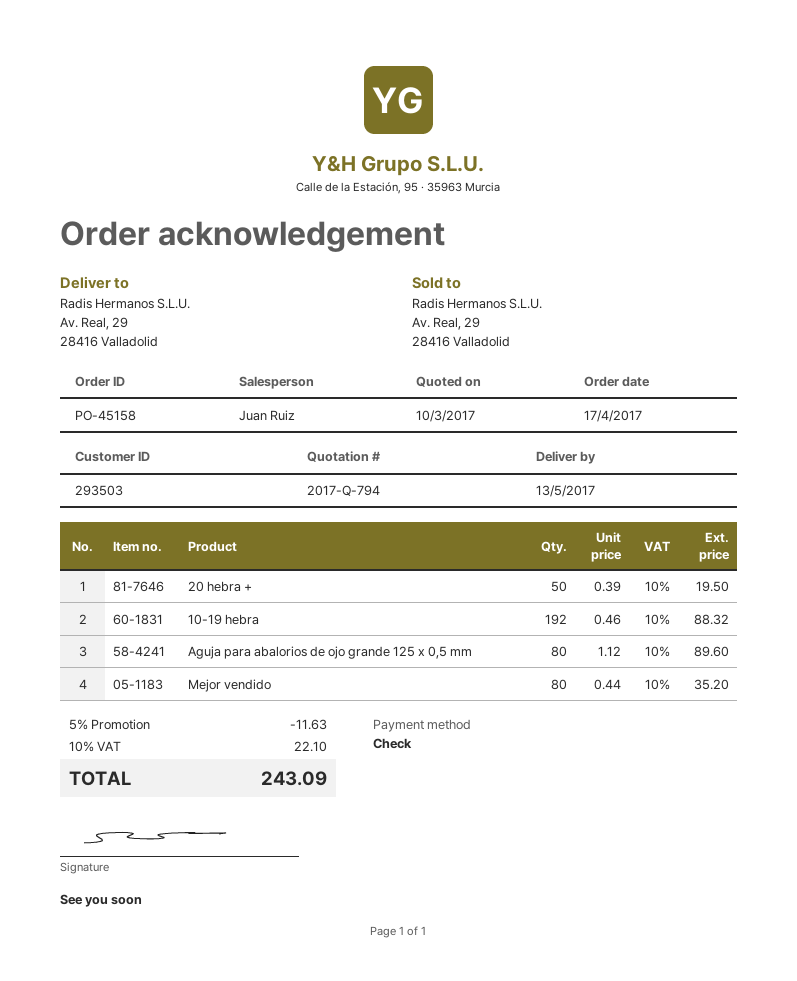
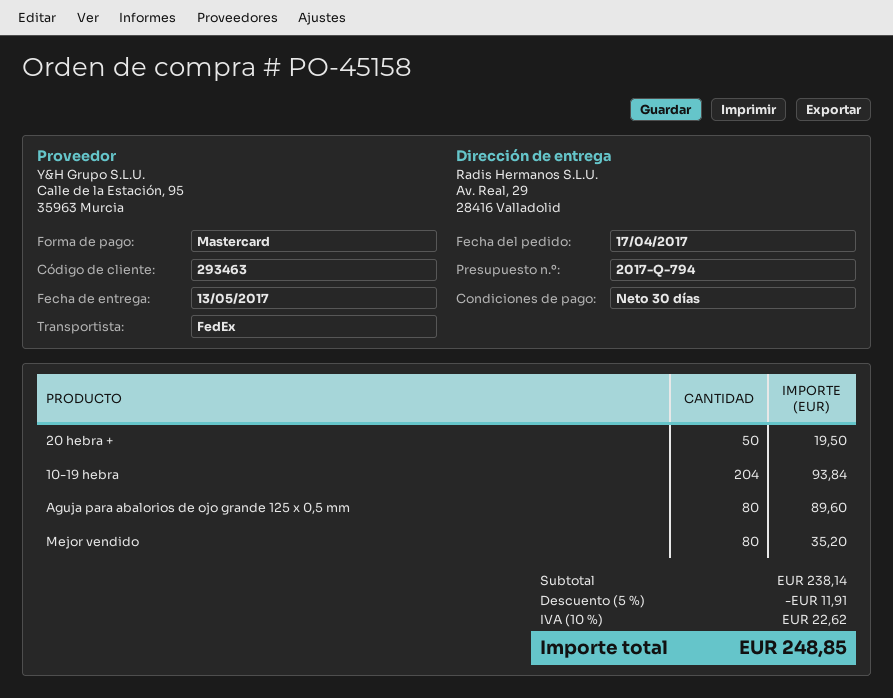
customer number: 293503 -> 293463
payment method: cheque -> Mastercard
10-19 hebra: 192 for 88.32 -> 204 for 93.84
discount: 5% = 11.63 -> 5% = 11.91
tax: 10% = 22.10 -> 10% = 22.62
total: 243.09 -> 248.85

